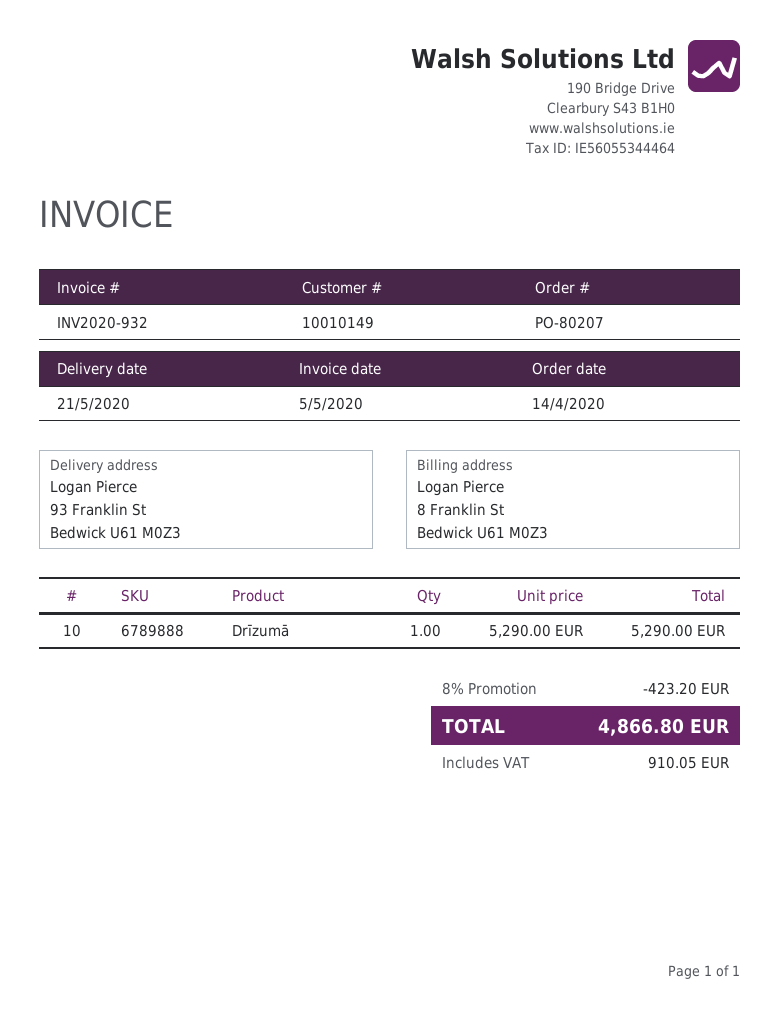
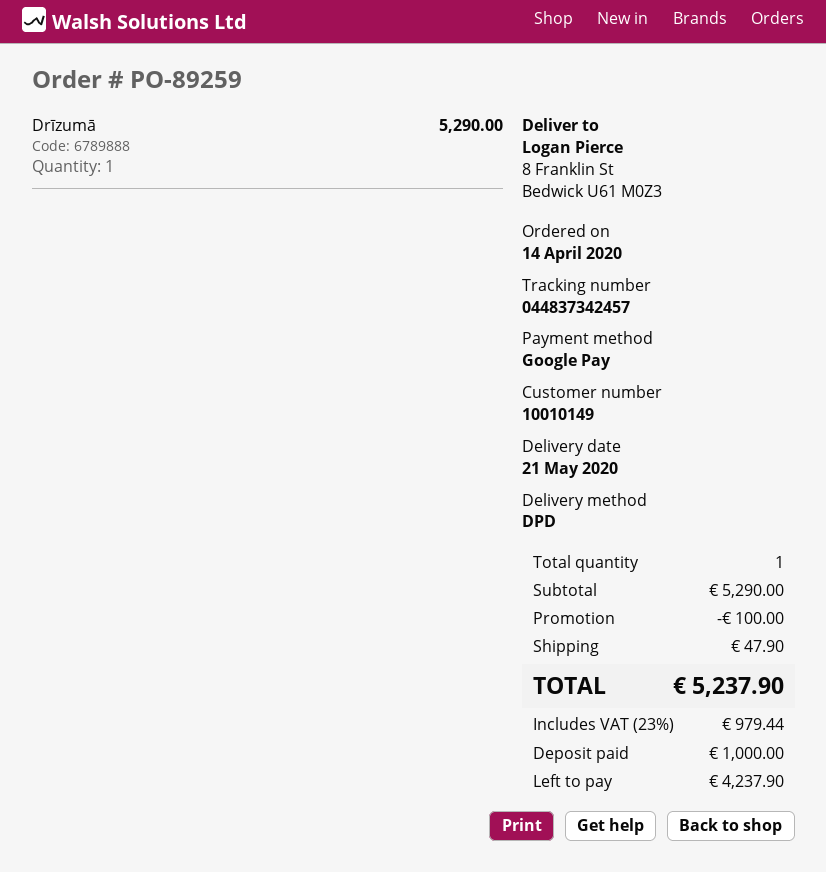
order number: PO-80207 -> PO-89259
ship to: 93 Franklin St, Bedwick U61 M0Z3 -> 8 Franklin St, Bedwick U61 M0Z3
discount: 423.20 -> 100.00
shipping: none -> 47.90
tax: 910.05 -> 979.44
total: 4866.80 -> 5237.90

